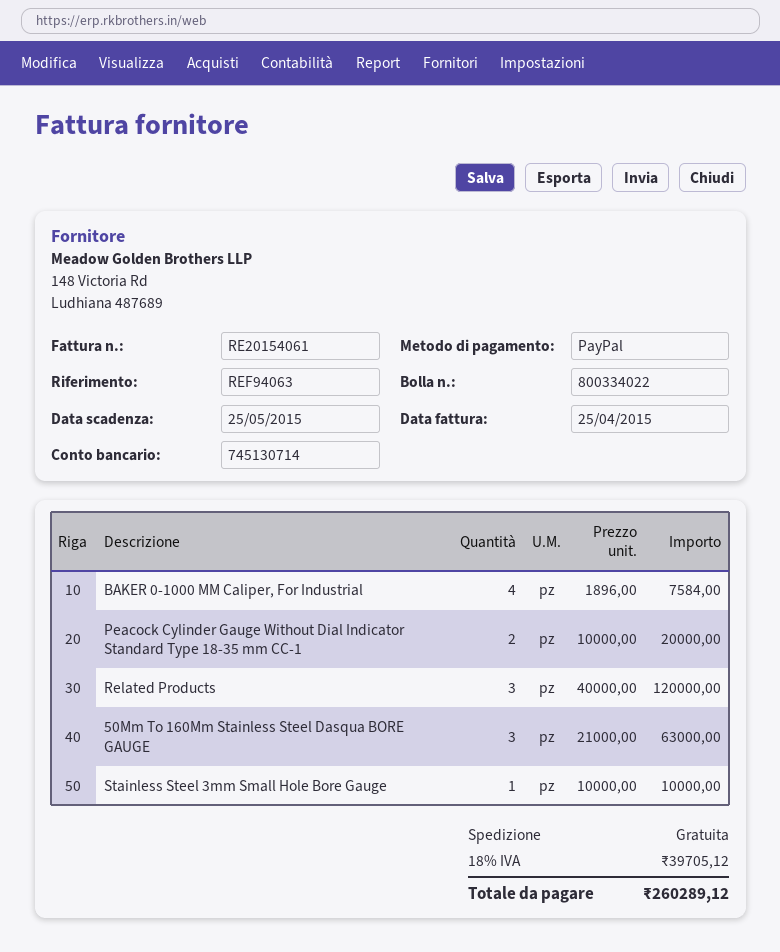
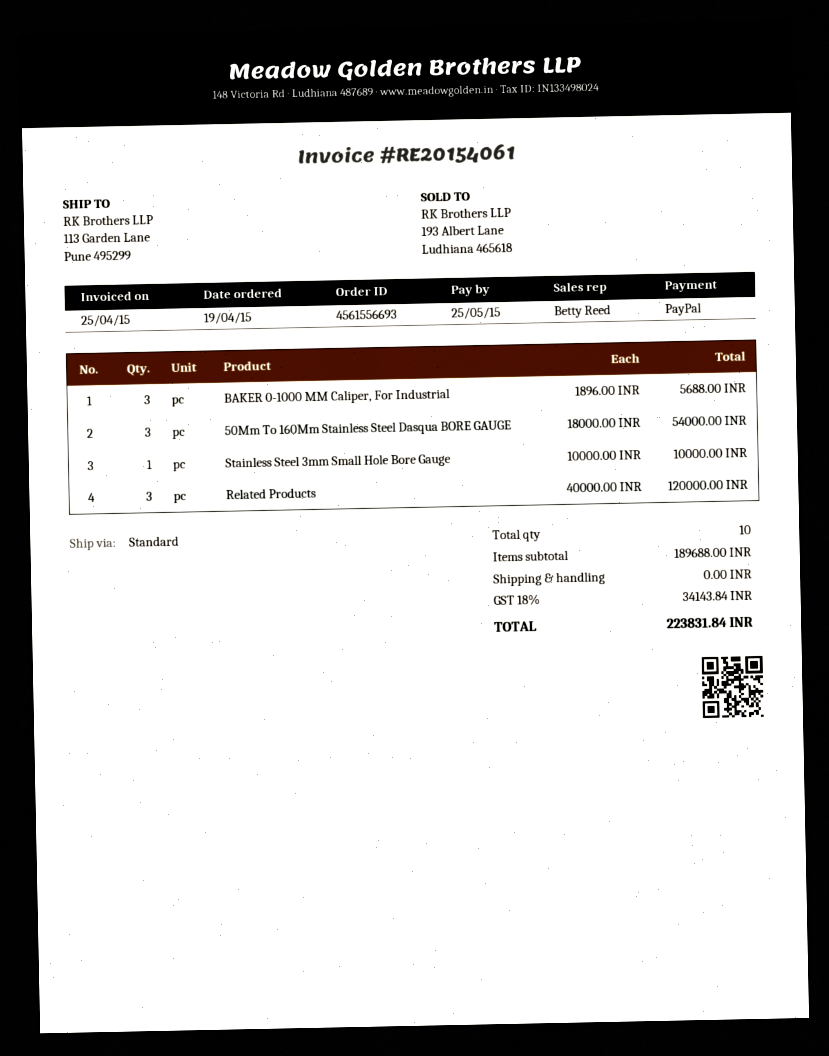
BAKER 0-1000 MM Caliper, For Industrial: 4 x 1896.00 = 7584.00 -> 3 x 1896.00 = 5688.00
Peacock Cylinder Gauge Without Dial Indicator Standard Type 18-35 mm CC-1: 2 x 10000.00 = 20000.00 -> none
50Mm To 160Mm Stainless Steel Dasqua BORE GAUGE: 3 x 21000.00 = 63000.00 -> 3 x 18000.00 = 54000.00
tax: 18% = 39705.12 -> 18% = 34143.84
total: 260289.12 -> 223831.84

